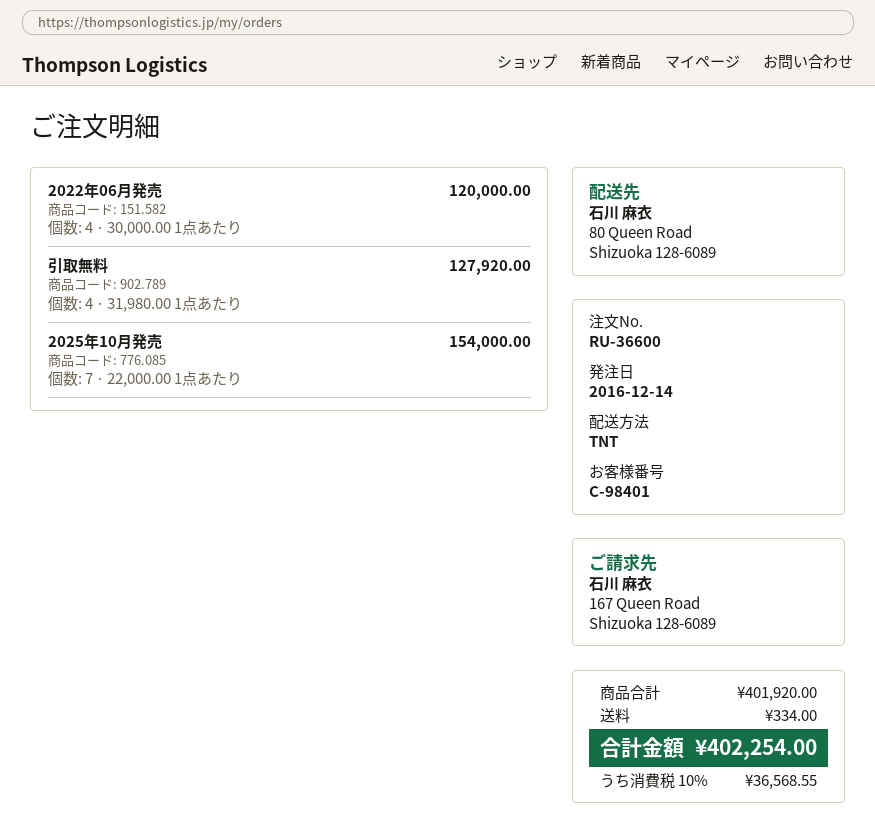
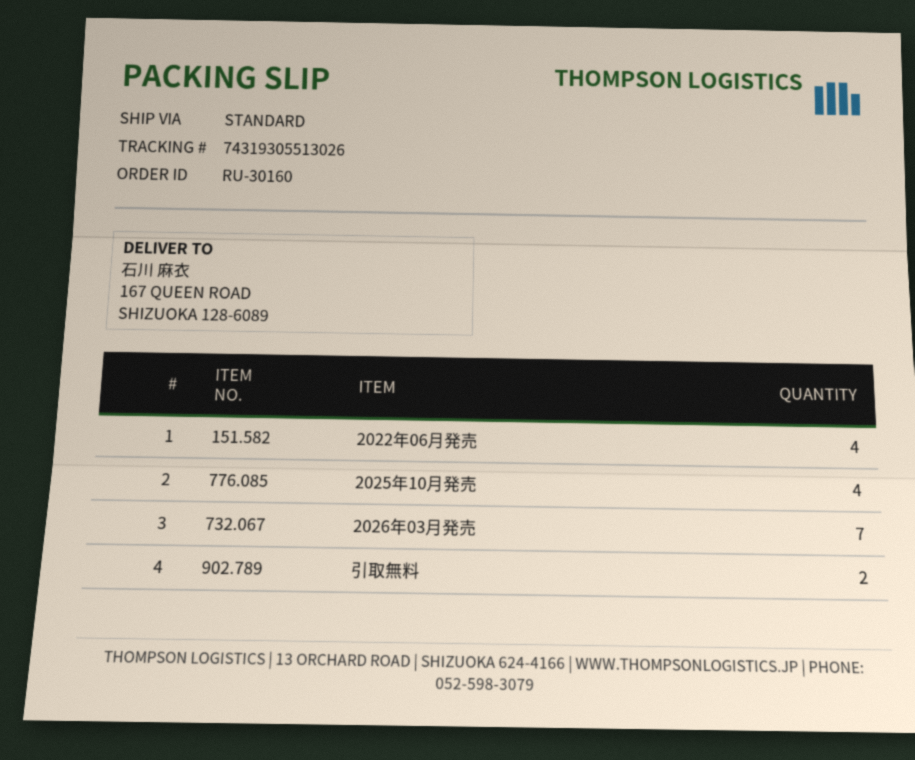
order number: RU-36600 -> RU-30160
shipping method: TNT -> standard
ship to: 80 Queen Road, Shizuoka 128-6089 -> 167 QUEEN ROAD, SHIZUOKA 128-6089
引取無料: 4 -> 2
2025年10月発売: 7 -> 4
2026年03月発売: none -> 7

